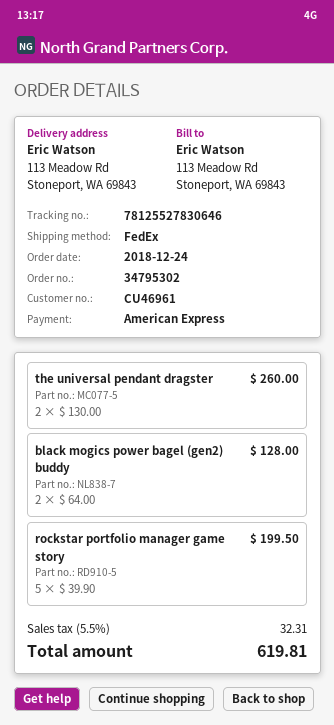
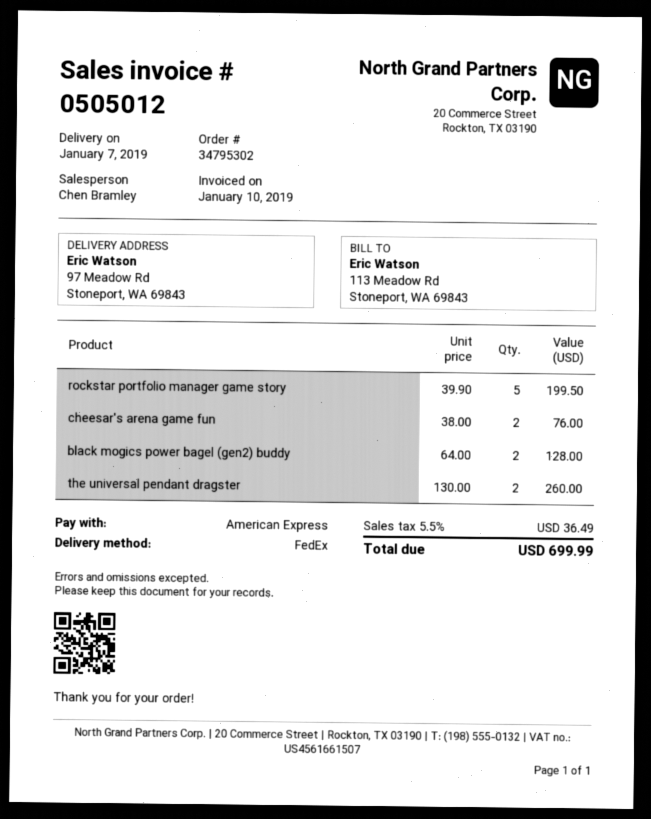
ship to: 113 Meadow Rd, Stoneport, WA 69843 -> 97 Meadow Rd, Stoneport, WA 69843
cheesar's arena game fun: none -> 2 x 38.00 = 76.00
tax: 5.5% = 32.31 -> 5.5% = 36.49
total: 619.81 -> 699.99

